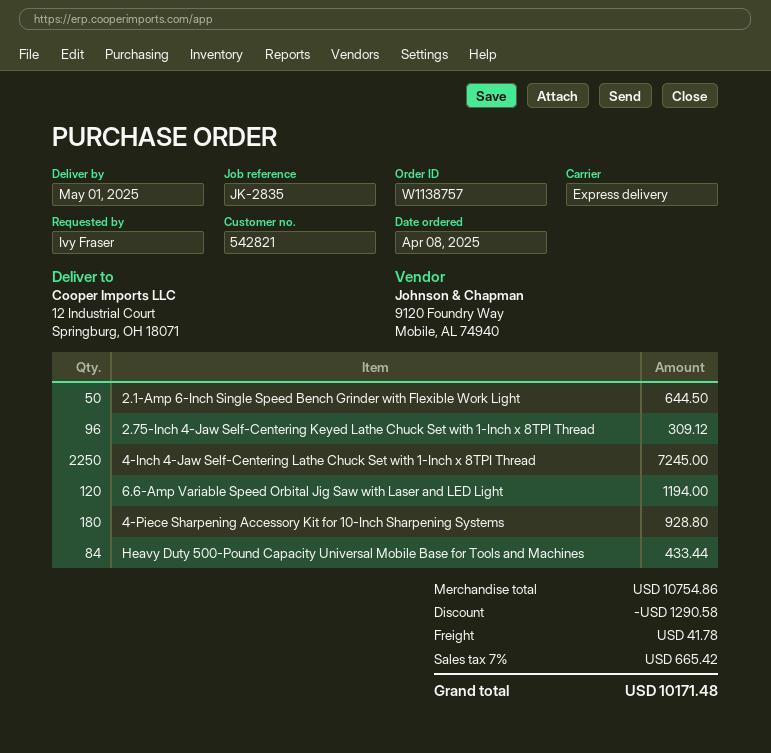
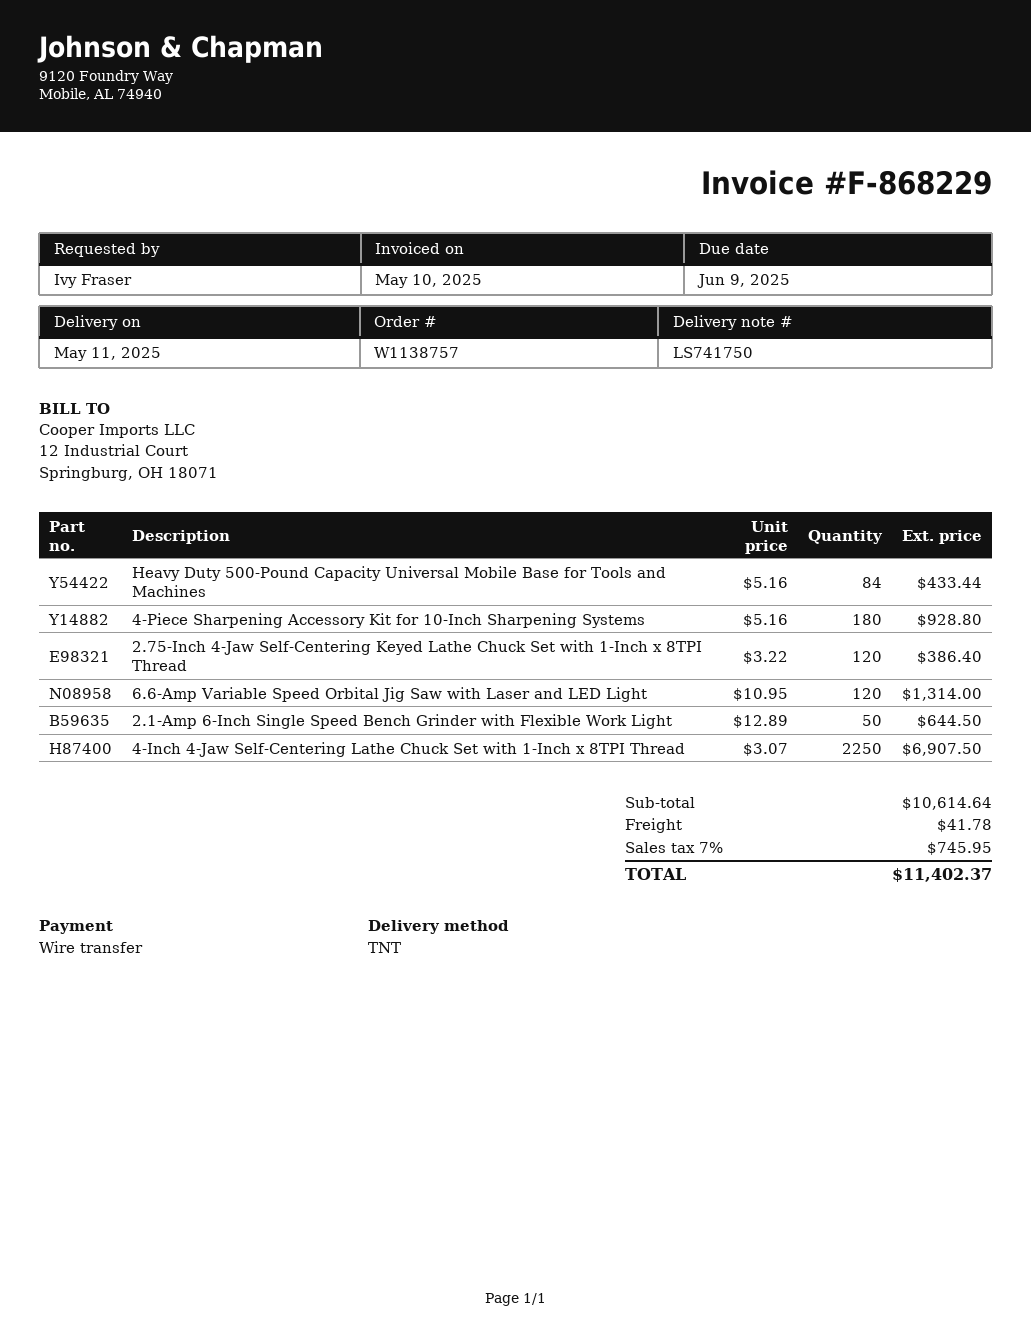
delivery date: 2025-05-01 -> 2025-05-11
shipping method: express -> TNT
2.75-Inch 4-Jaw Self-Centering Keyed Lathe Chuck Set with 1-Inch x 8TPI Thread: 96 for 309.12 -> 120 for 386.40
4-Inch 4-Jaw Self-Centering Lathe Chuck Set with 1-Inch x 8TPI Thread: 2250 for 7245.00 -> 2250 for 6907.50
6.6-Amp Variable Speed Orbital Jig Saw with Laser and LED Light: 120 for 1194.00 -> 120 for 1314.00
subtotal: 10754.86 -> 10614.64
discount: 1290.58 -> none
tax: 7% = 665.42 -> 7% = 745.95
total: 10171.48 -> 11402.37

